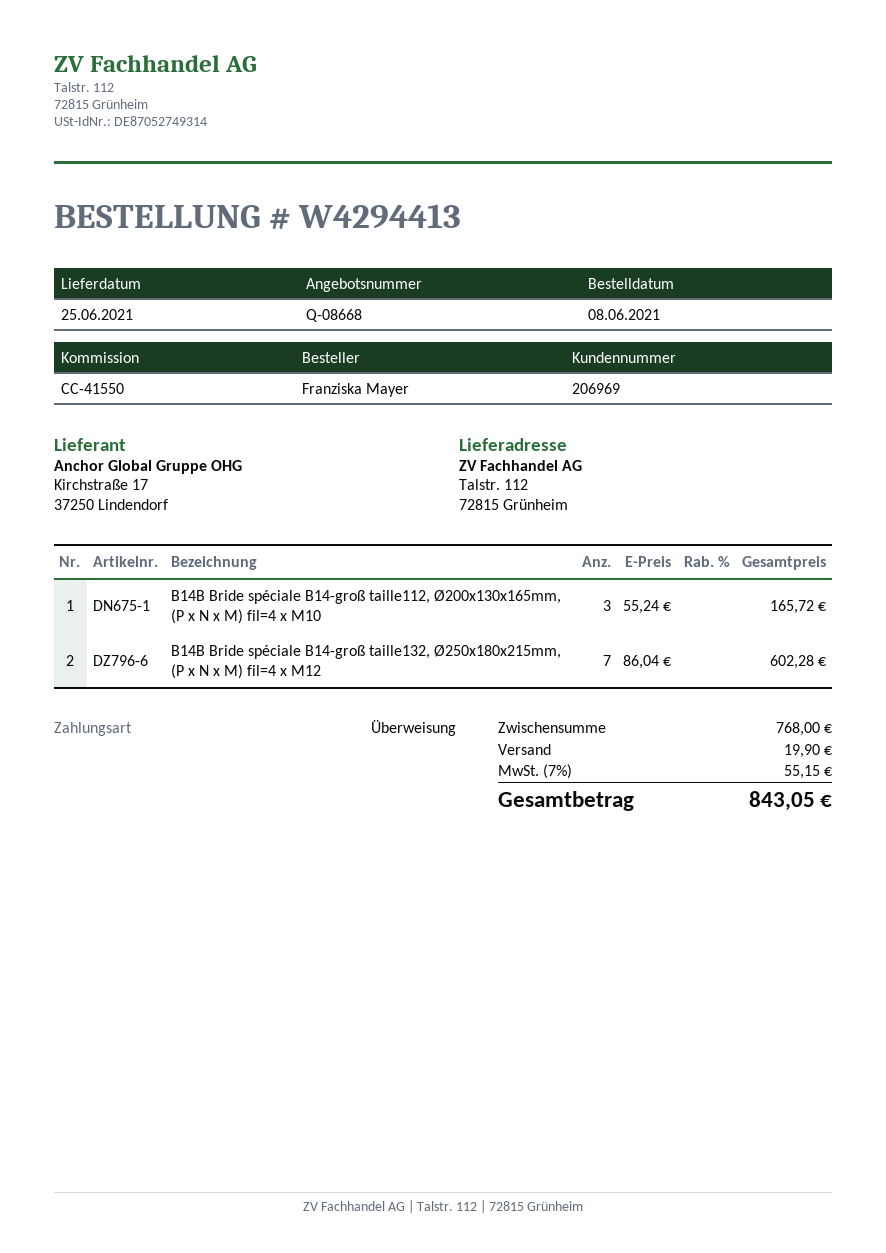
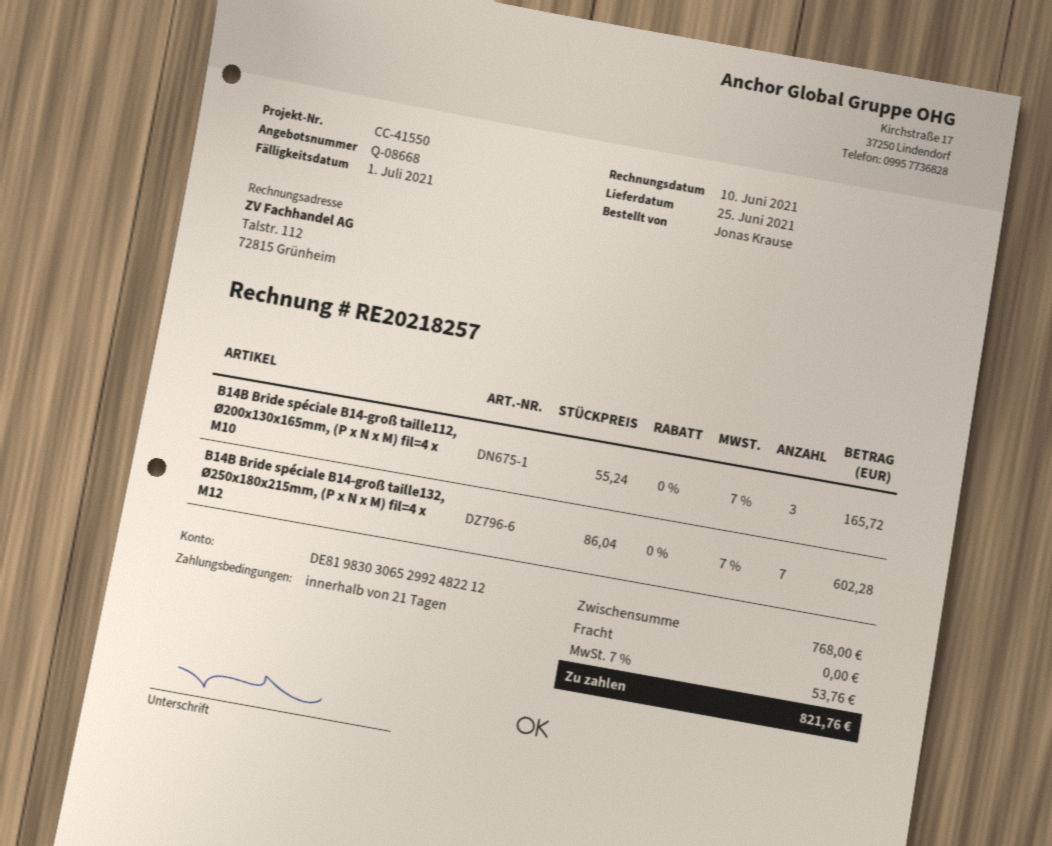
ordered by: Franziska Mayer -> Jonas Krause
shipping: 19.90 -> 0.00
tax: 7% = 55.15 -> 7% = 53.76
total: 843.05 -> 821.76

